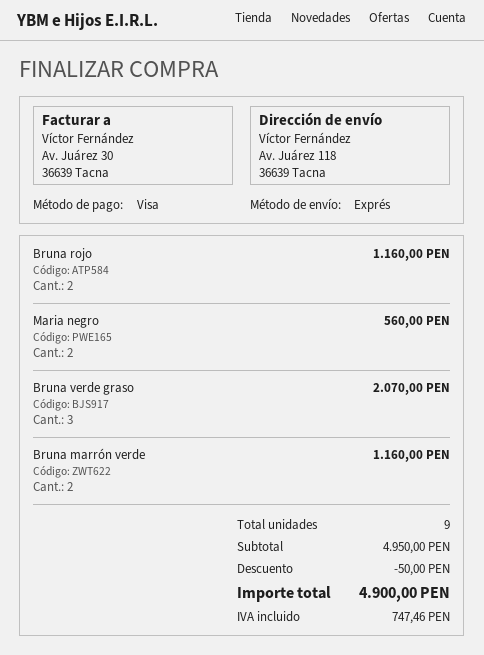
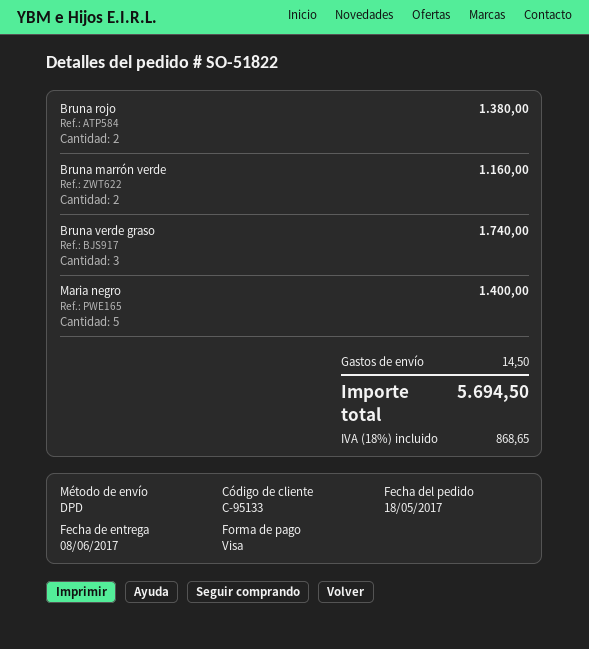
shipping method: express -> DPD
Bruna rojo: 2 for 1160.00 -> 2 for 1380.00
Maria negro: 2 for 560.00 -> 5 for 1400.00
Bruna verde graso: 3 for 2070.00 -> 3 for 1740.00
discount: 50.00 -> none
shipping: none -> 14.50
tax: 747.46 -> 868.65
total: 4900.00 -> 5694.50

